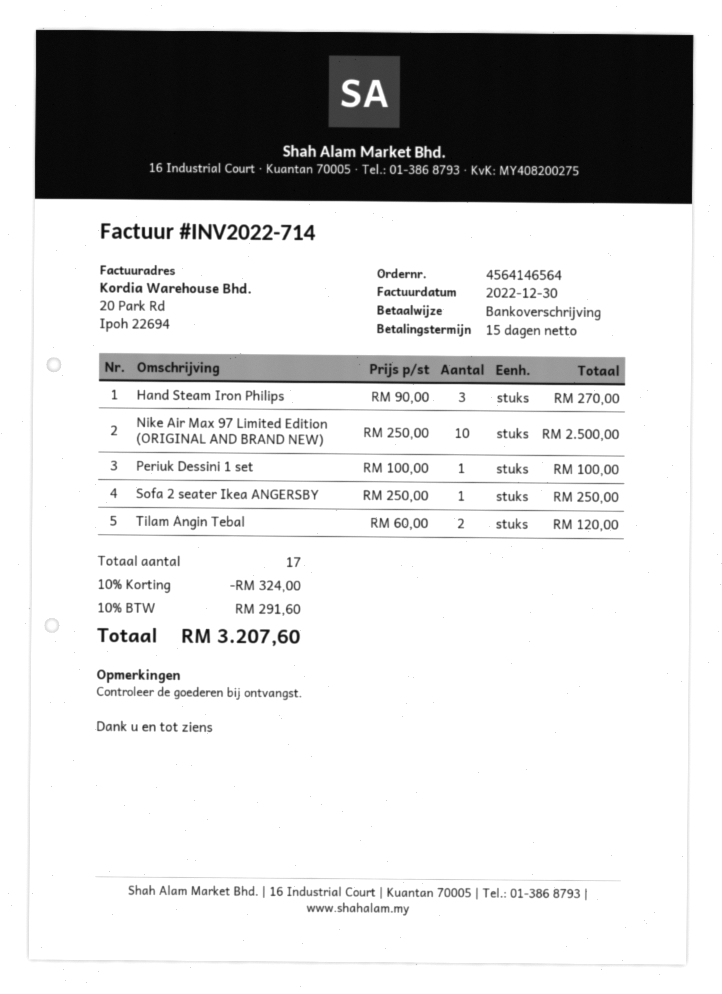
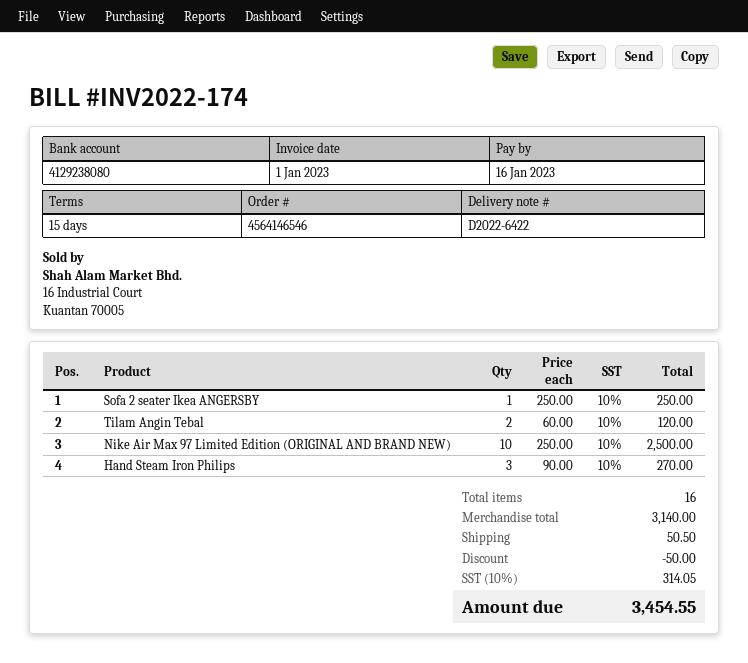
order number: 4564146564 -> 4564146546
invoice number: INV2022-714 -> INV2022-174
invoice date: 2022-12-30 -> 2023-01-01
Periuk Dessini 1 set: 1 x 100.00 = 100.00 -> none
total quantity: 17 -> 16
discount: 324.00 -> 50.00
shipping: none -> 50.50
tax: 10% = 291.60 -> 10% = 314.05
total: 3207.60 -> 3454.55

